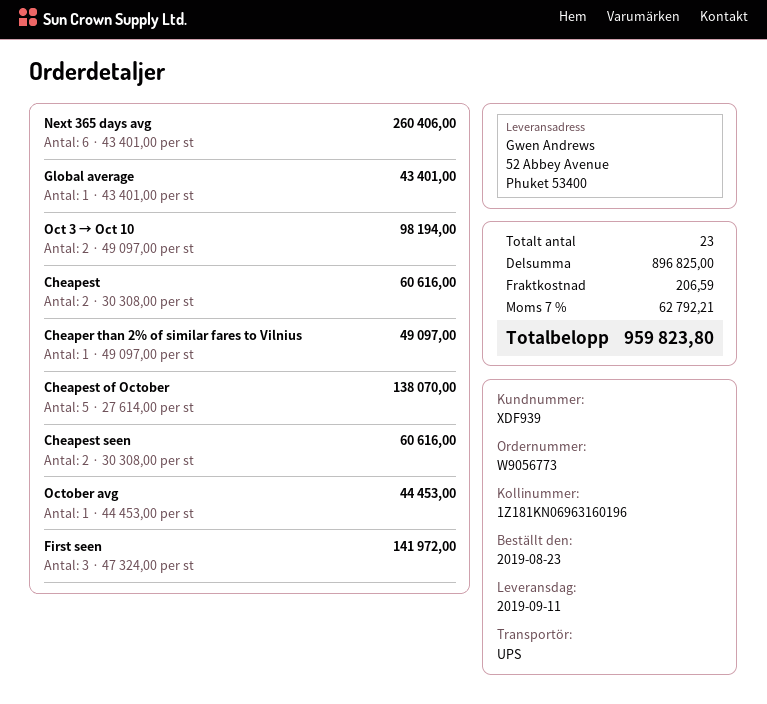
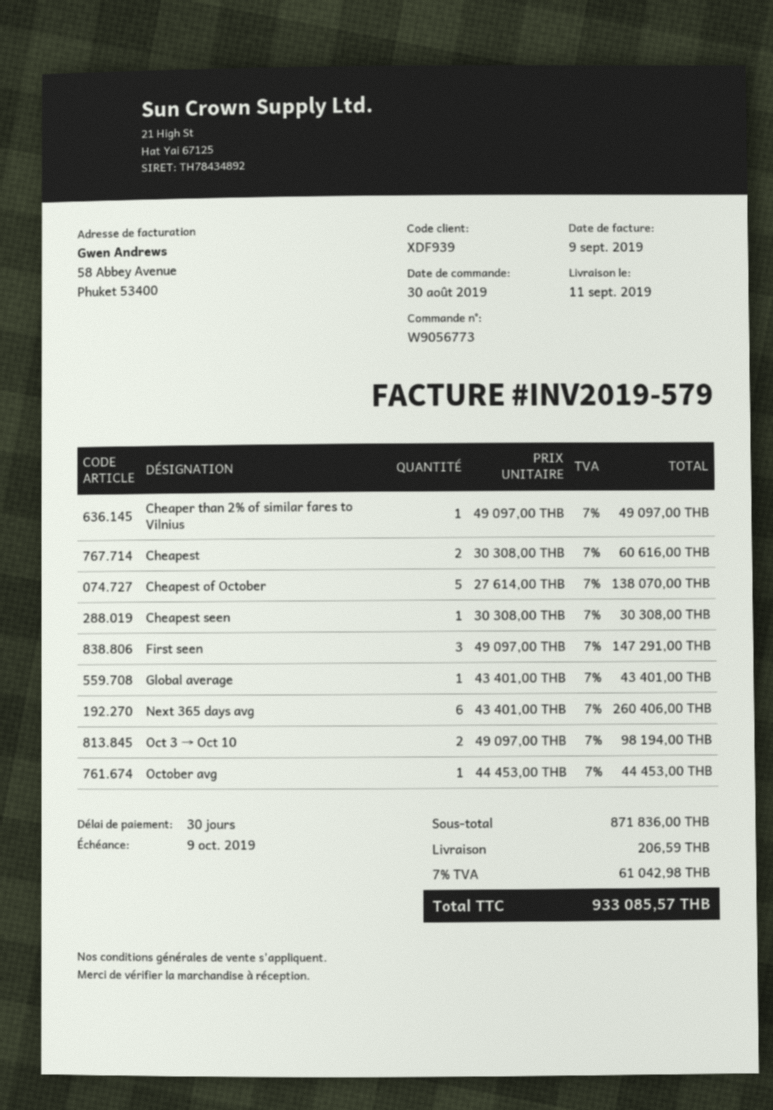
order date: 2019-08-23 -> 2019-08-30
Cheapest seen: 2 x 30308.00 = 60616.00 -> 1 x 30308.00 = 30308.00
First seen: 3 x 47324.00 = 141972.00 -> 3 x 49097.00 = 147291.00
subtotal: 896825.00 -> 871836.00
tax: 7% = 62792.21 -> 7% = 61042.98
total: 959823.80 -> 933085.57

